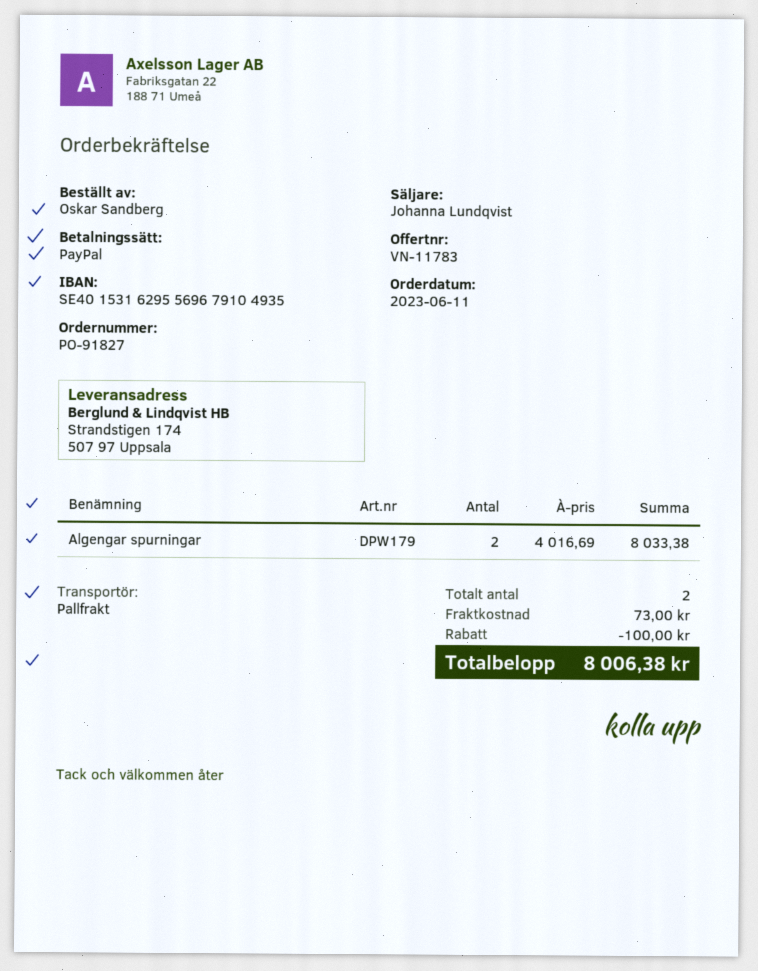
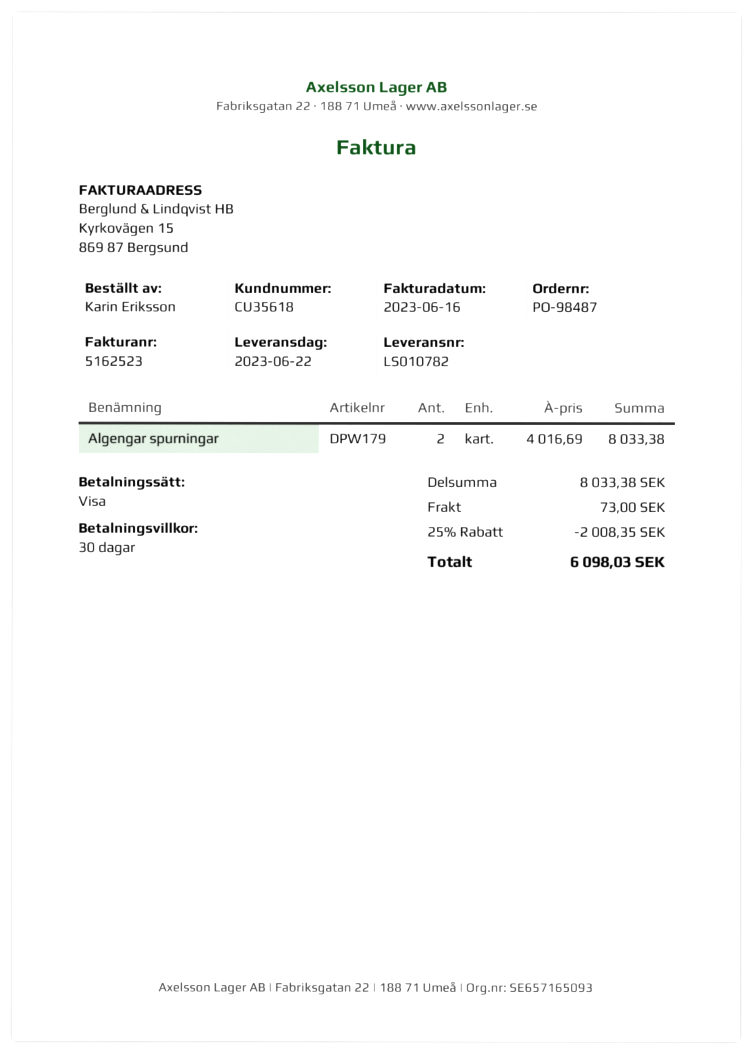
order number: PO-91827 -> PO-98487
ordered by: Oskar Sandberg -> Karin Eriksson
payment method: PayPal -> Visa
discount: 100.00 -> 2008.35
total: 8006.38 -> 6098.03

